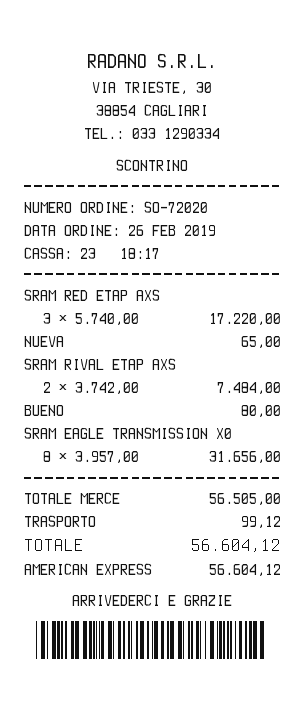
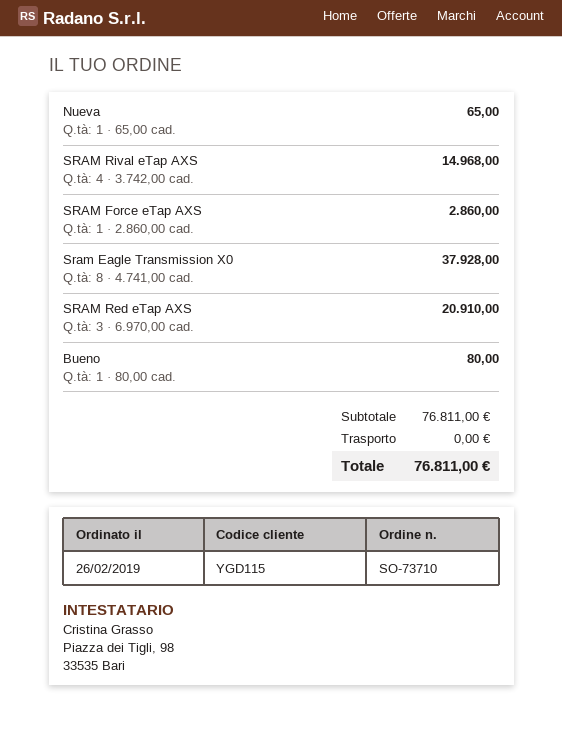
order number: SO-72020 -> SO-73710
SRAM RED ETAP AXS: 3 x 5740.00 = 17220.00 -> 3 x 6970.00 = 20910.00
SRAM RIVAL ETAP AXS: 2 x 3742.00 = 7484.00 -> 4 x 3742.00 = 14968.00
SRAM EAGLE TRANSMISSION X0: 8 x 3957.00 = 31656.00 -> 8 x 4741.00 = 37928.00
SRAM Force eTap AXS: none -> 1 x 2860.00 = 2860.00
subtotal: 56505.00 -> 76811.00
shipping: 99.12 -> 0.00
total: 56604.12 -> 76811.00

